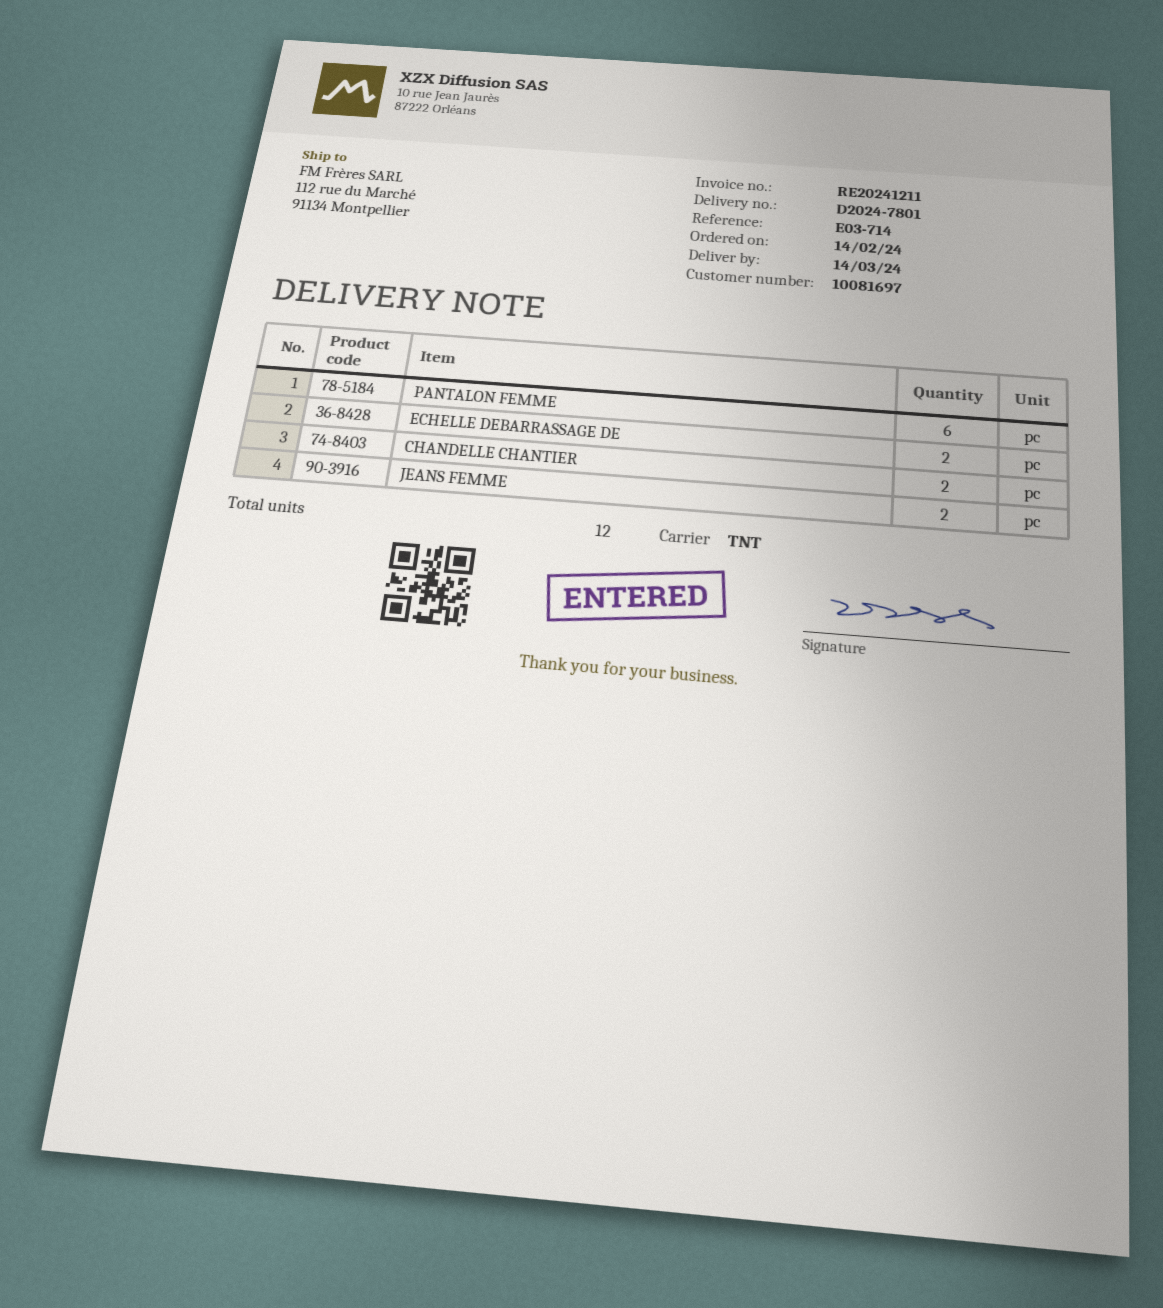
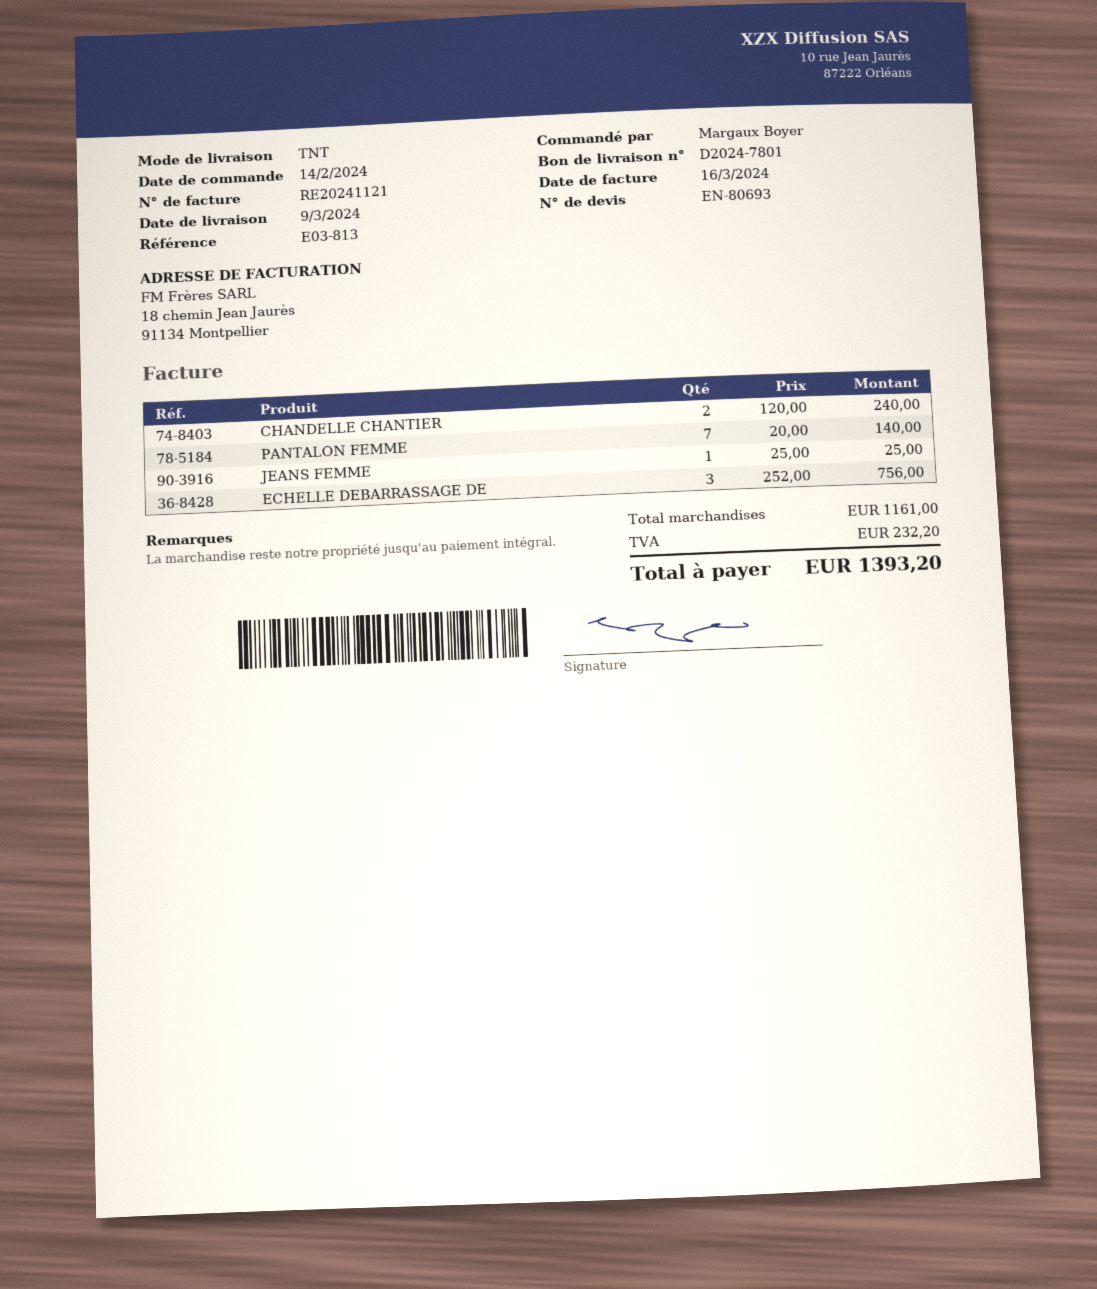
delivery date: 2024-03-14 -> 2024-03-09
invoice number: RE20241211 -> RE20241121
reference: E03-714 -> E03-813
PANTALON FEMME: 6 -> 7
ECHELLE DEBARRASSAGE DE: 2 -> 3
JEANS FEMME: 2 -> 1

